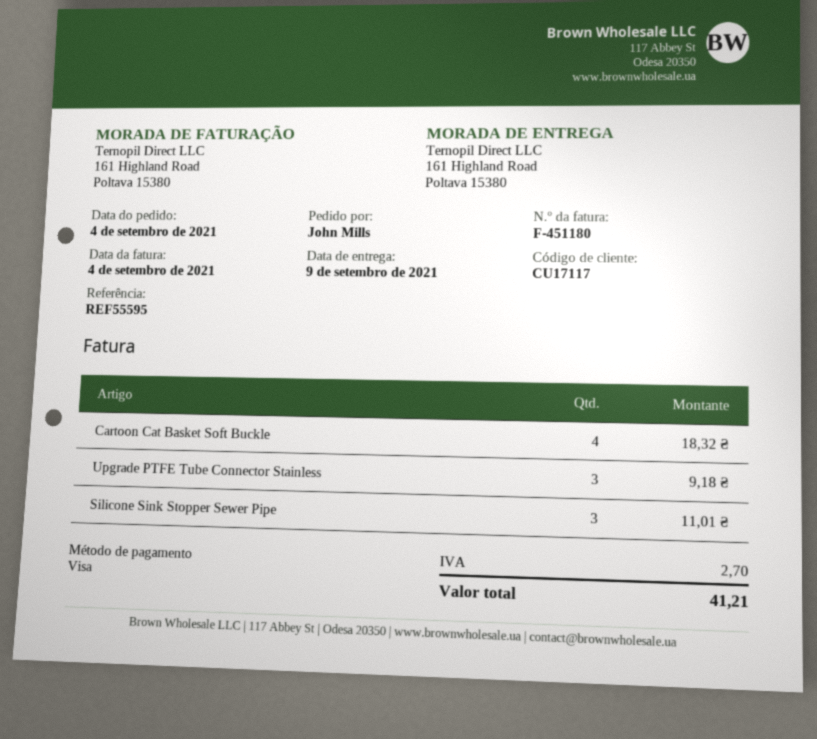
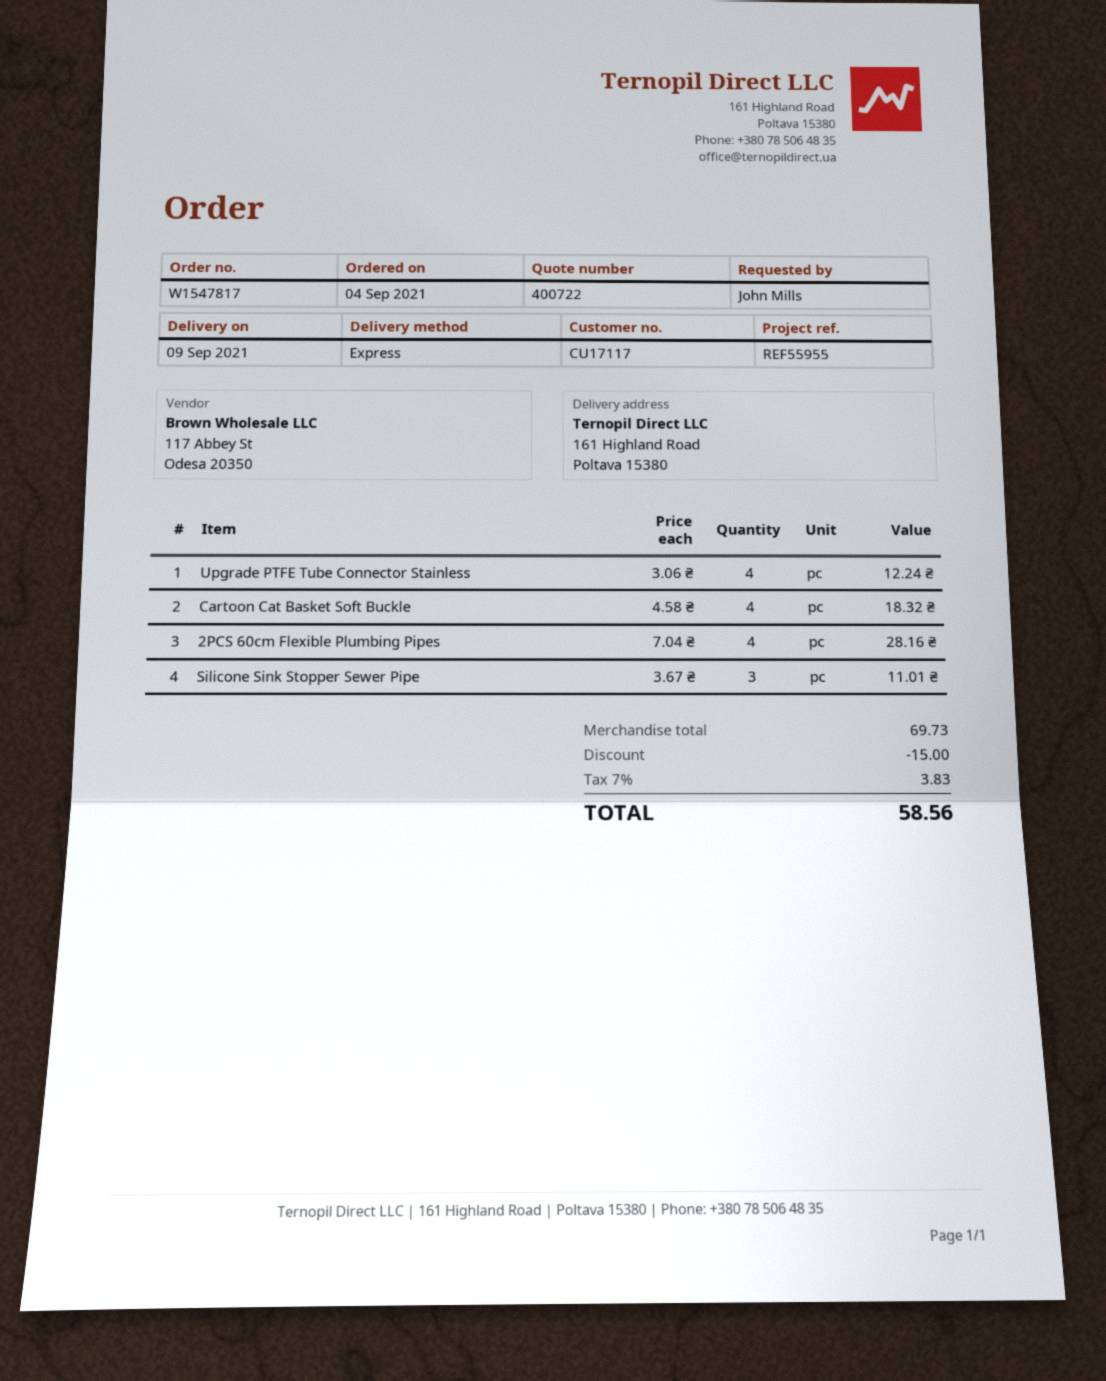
reference: REF55595 -> REF55955
Upgrade PTFE Tube Connector Stainless: 3 for 9.18 -> 4 for 12.24
2PCS 60cm Flexible Plumbing Pipes: none -> 4 for 28.16
discount: none -> 15.00
tax: 2.70 -> 3.83
total: 41.21 -> 58.56

